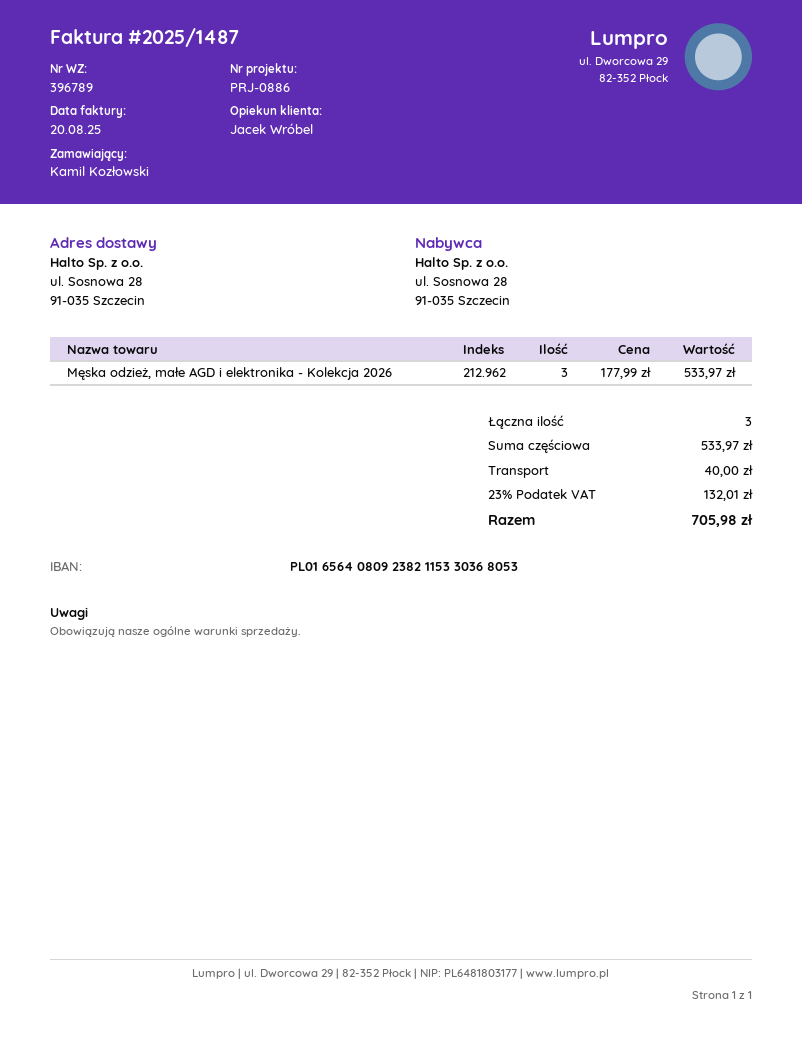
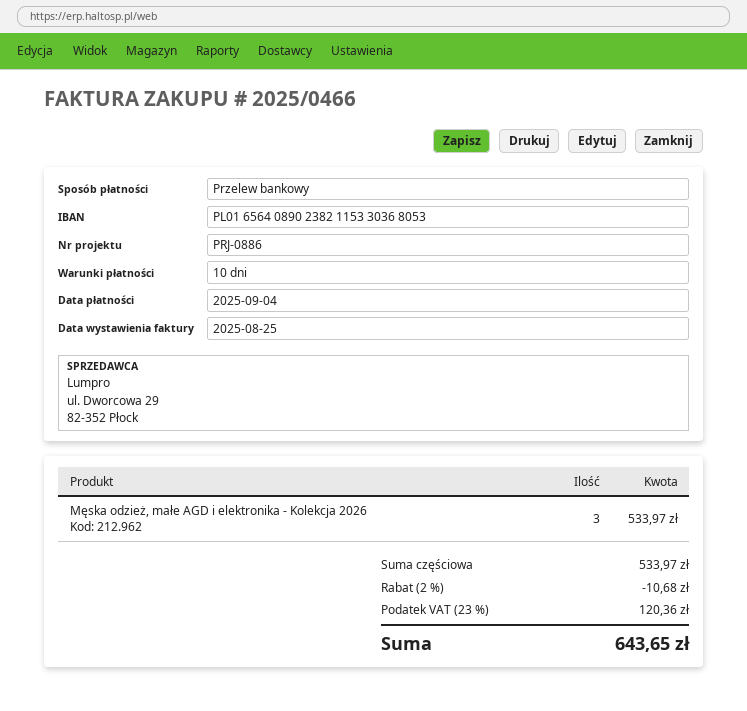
invoice number: 2025/1487 -> 2025/0466
invoice date: 2025-08-20 -> 2025-08-25
bank account: PL01656408092382115330368053 -> PL01656408902382115330368053
discount: none -> 2% = 10.68
shipping: 40.00 -> none
tax: 23% = 132.01 -> 23% = 120.36
total: 705.98 -> 643.65

